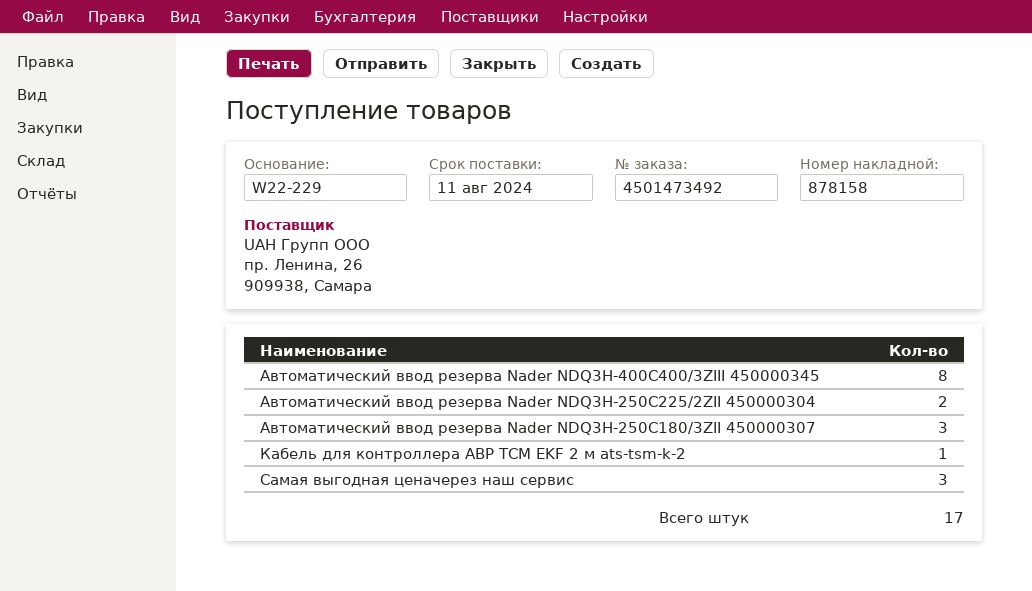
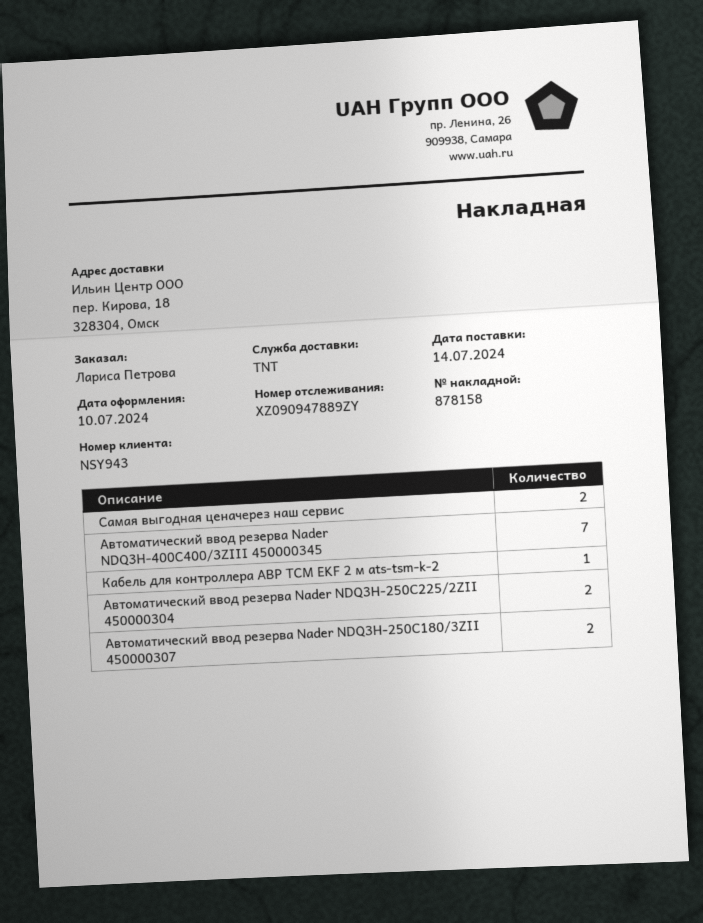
delivery date: 2024-08-11 -> 2024-07-14
Автоматический ввод резерва Nader NDQ3H-400C400/3ZIII 450000345: 8 -> 7
Автоматический ввод резерва Nader NDQ3H-250C180/3ZII 450000307: 3 -> 2
Самая выгодная ценачерез наш сервис: 3 -> 2

